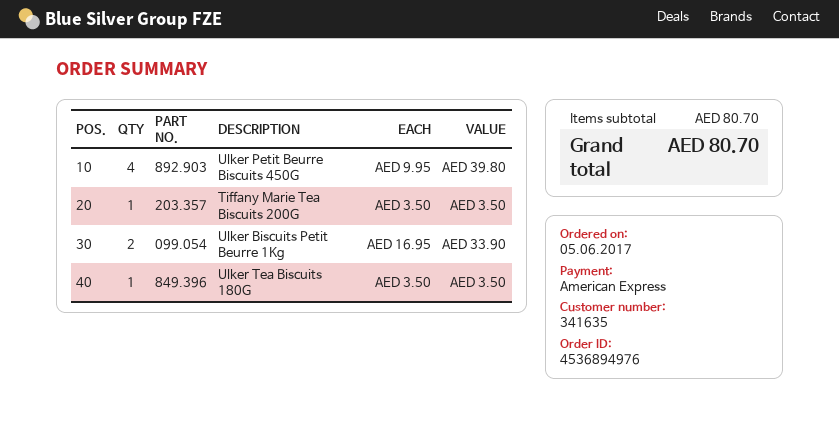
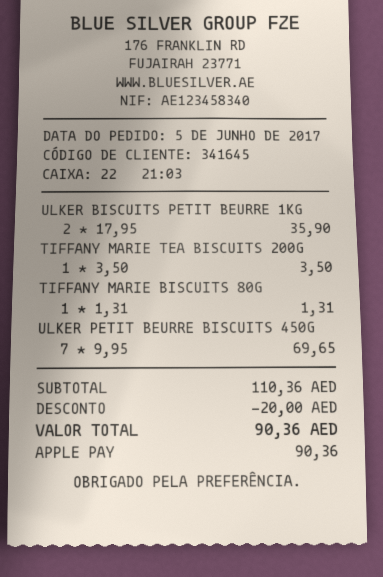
customer number: 341635 -> 341645
payment method: American Express -> Apple Pay
Ulker Petit Beurre Biscuits 450G: 4 x 9.95 = 39.80 -> 7 x 9.95 = 69.65
Ulker Biscuits Petit Beurre 1Kg: 2 x 16.95 = 33.90 -> 2 x 17.95 = 35.90
Ulker Tea Biscuits 180G: 1 x 3.50 = 3.50 -> none
TIFFANY MARIE BISCUITS 80G: none -> 1 x 1.31 = 1.31
subtotal: 80.70 -> 110.36
discount: none -> 20.00
total: 80.70 -> 90.36

